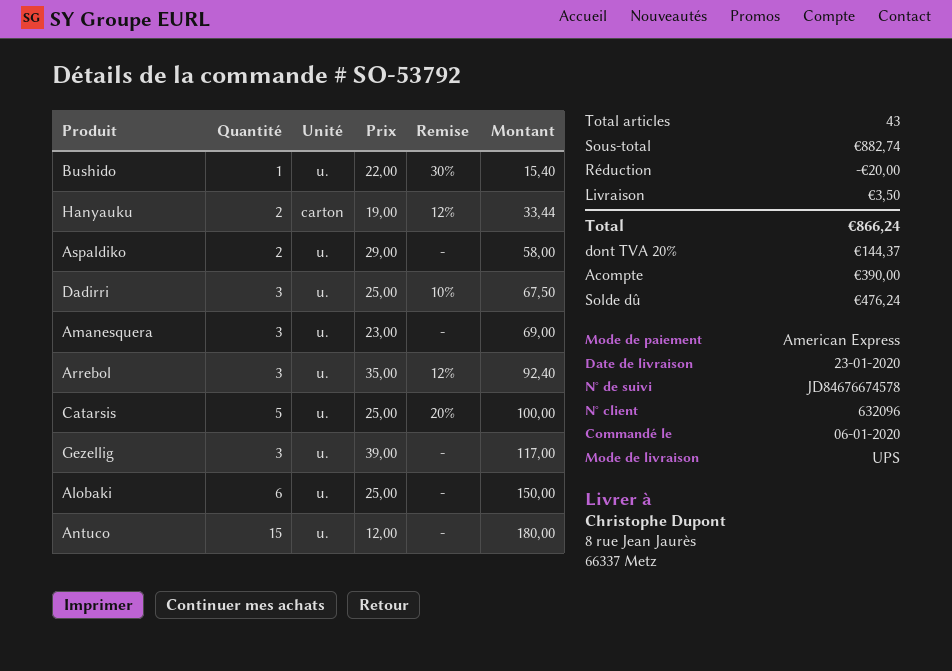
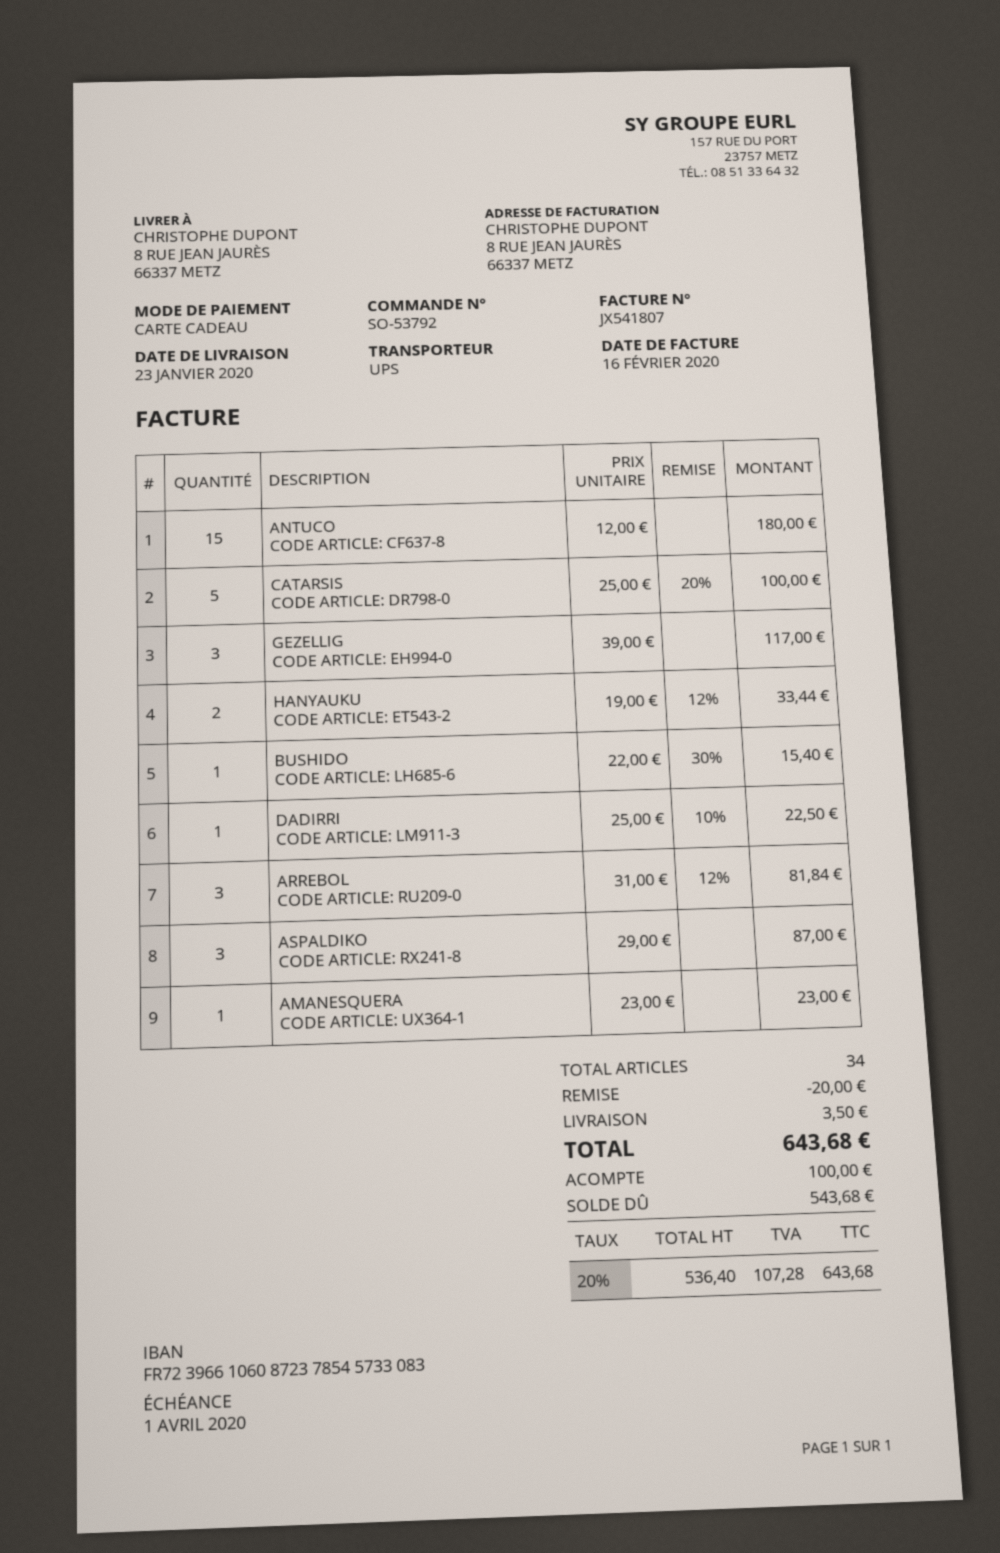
payment method: American Express -> gift card
Aspaldiko: 2 x 29.00 = 58.00 -> 3 x 29.00 = 87.00
Dadirri: 3 x 25.00 - 10% = 67.50 -> 1 x 25.00 - 10% = 22.50
Amanesquera: 3 x 23.00 = 69.00 -> 1 x 23.00 = 23.00
Arrebol: 3 x 35.00 - 12% = 92.40 -> 3 x 31.00 - 12% = 81.84
Alobaki: 6 x 25.00 = 150.00 -> none
total quantity: 43 -> 34
tax: 20% = 144.37 -> 20% = 107.28
total: 866.24 -> 643.68
deposit: 390.00 -> 100.00
balance: 476.24 -> 543.68

